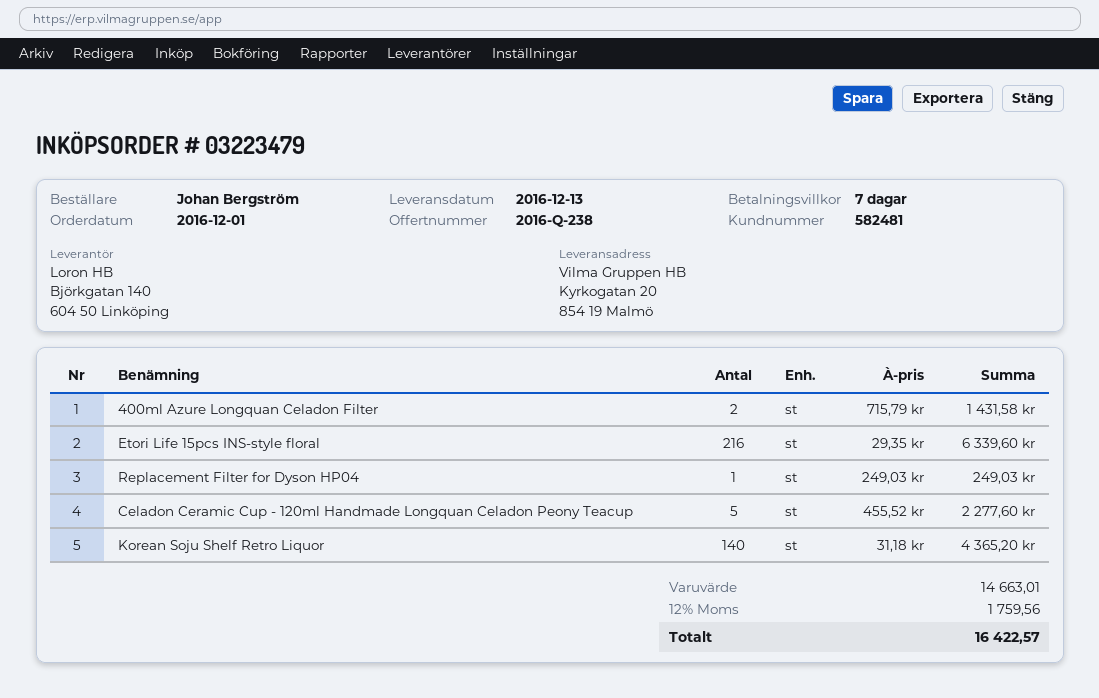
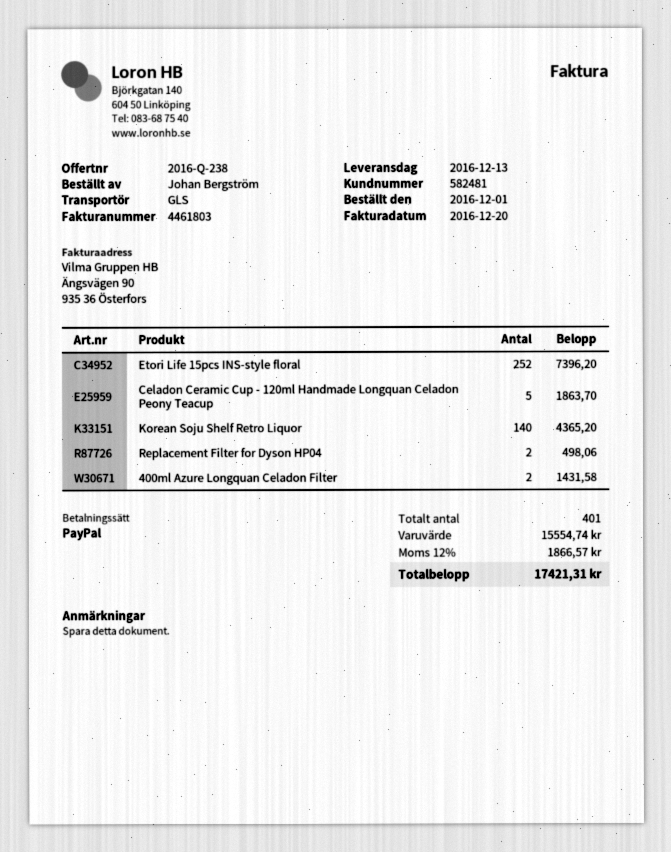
Etori Life 15pcs INS-style floral: 216 for 6339.60 -> 252 for 7396.20
Replacement Filter for Dyson HP04: 1 for 249.03 -> 2 for 498.06
Celadon Ceramic Cup - 120ml Handmade Longquan Celadon Peony Teacup: 5 for 2277.60 -> 5 for 1863.70
subtotal: 14663.01 -> 15554.74
tax: 12% = 1759.56 -> 12% = 1866.57
total: 16422.57 -> 17421.31

